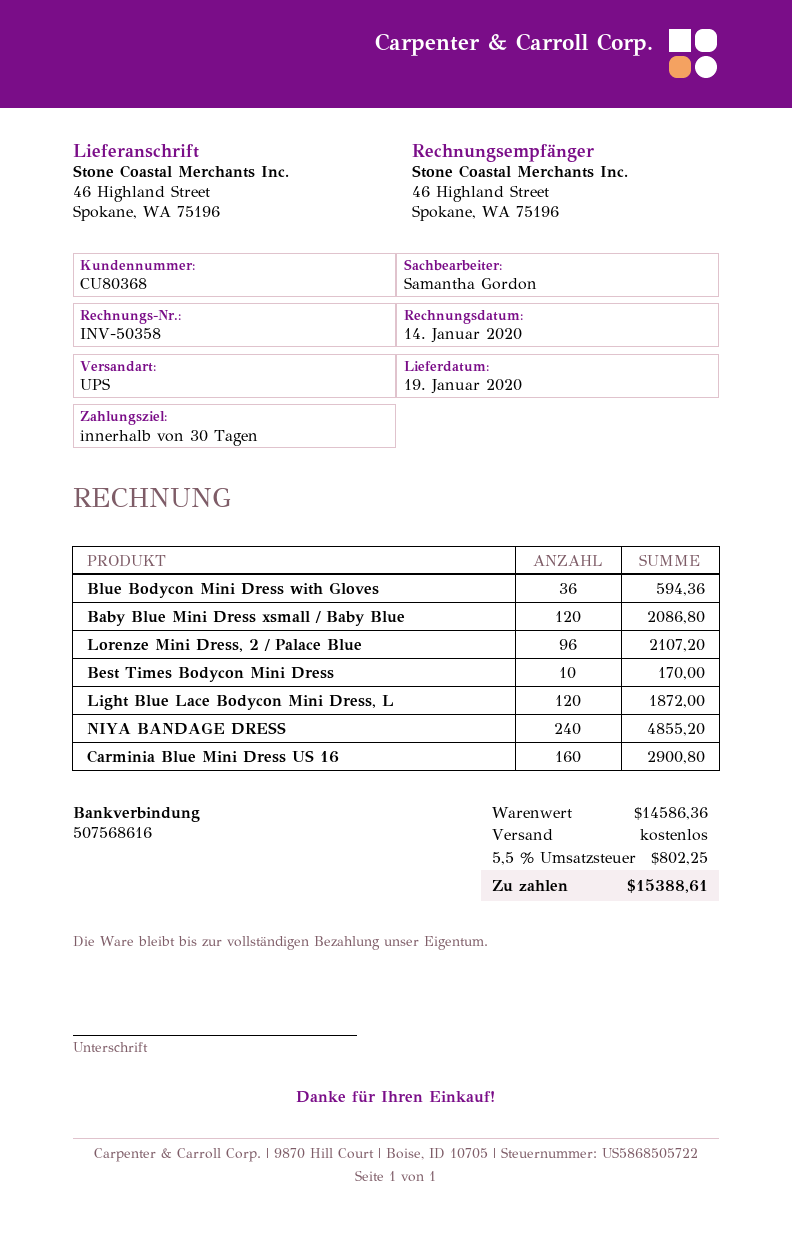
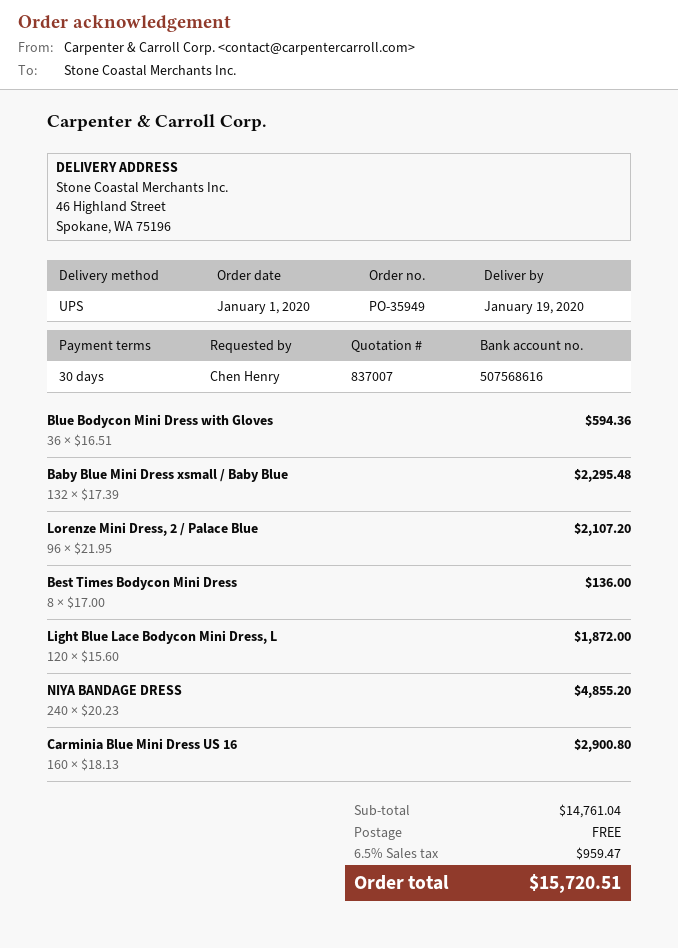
Baby Blue Mini Dress xsmall / Baby Blue: 120 for 2086.80 -> 132 for 2295.48
Best Times Bodycon Mini Dress: 10 for 170.00 -> 8 for 136.00
subtotal: 14586.36 -> 14761.04
tax: 5.5% = 802.25 -> 6.5% = 959.47
total: 15388.61 -> 15720.51

